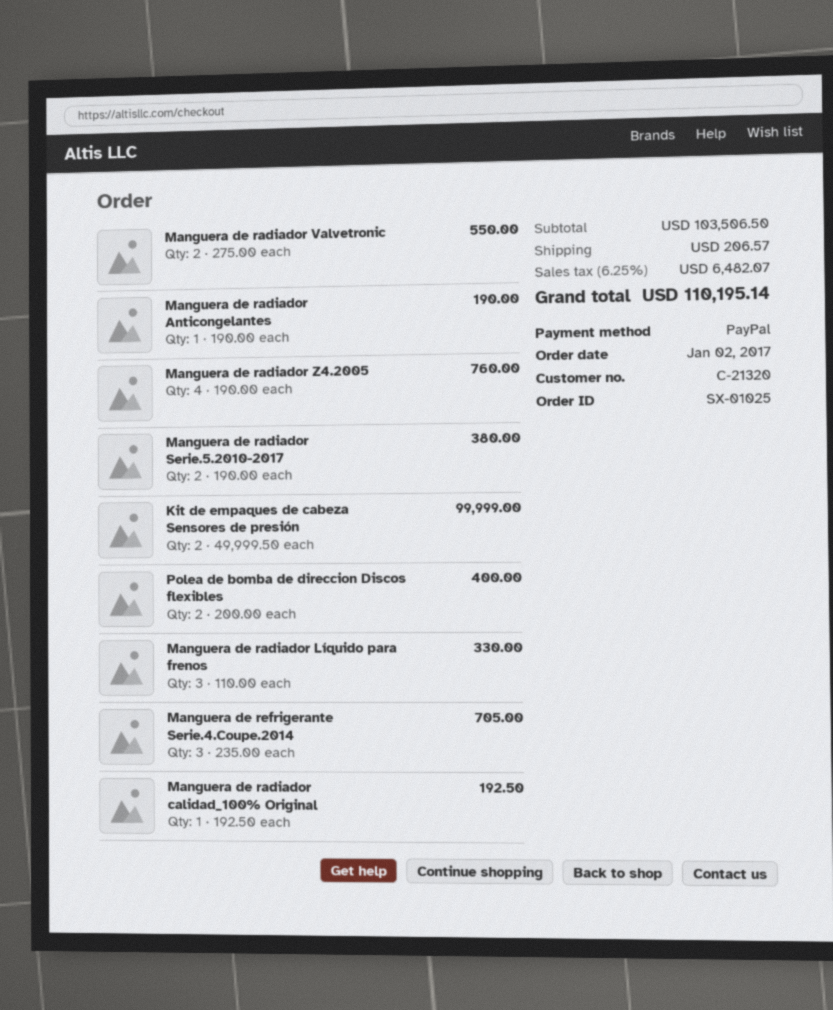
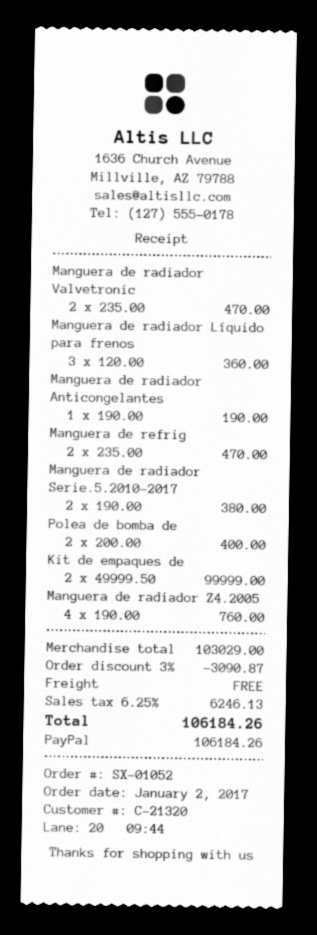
order number: SX-01025 -> SX-01052
Manguera de radiador Valvetronic: 2 x 275.00 = 550.00 -> 2 x 235.00 = 470.00
Manguera de radiador Líquido para frenos: 3 x 110.00 = 330.00 -> 3 x 120.00 = 360.00
Manguera de refrigerante Serie.4.Coupe.2014: 3 x 235.00 = 705.00 -> 2 x 235.00 = 470.00
Manguera de radiador calidad_100% Original: 1 x 192.50 = 192.50 -> none
subtotal: 103506.50 -> 103029.00
discount: none -> 3% = 3090.87
shipping: 206.57 -> 0.00
tax: 6.25% = 6482.07 -> 6.25% = 6246.13
total: 110195.14 -> 106184.26

